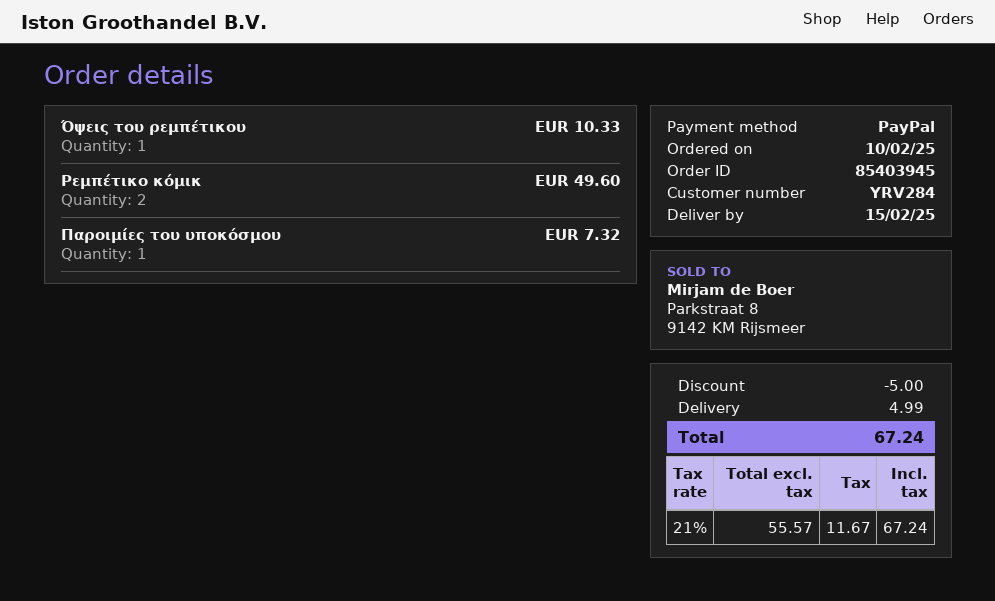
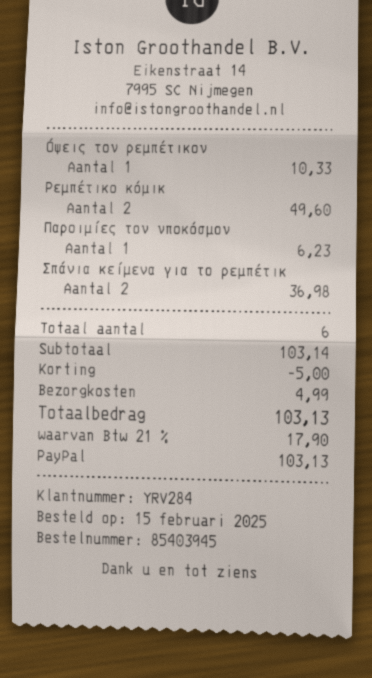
order date: 2025-02-10 -> 2025-02-15
Παροιμίες του υποκόσμου: 1 for 7.32 -> 1 for 6.23
Σπάνια κείμενα για το ρεμπέτικ: none -> 2 for 36.98
tax: 21% = 11.67 -> 21% = 17.90
total: 67.24 -> 103.13

